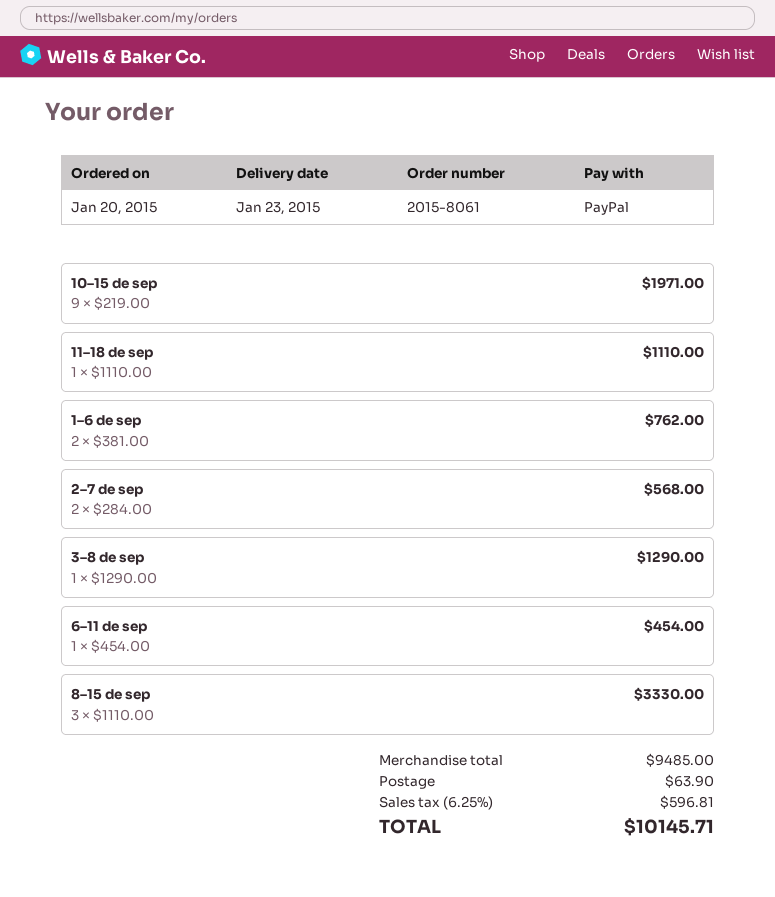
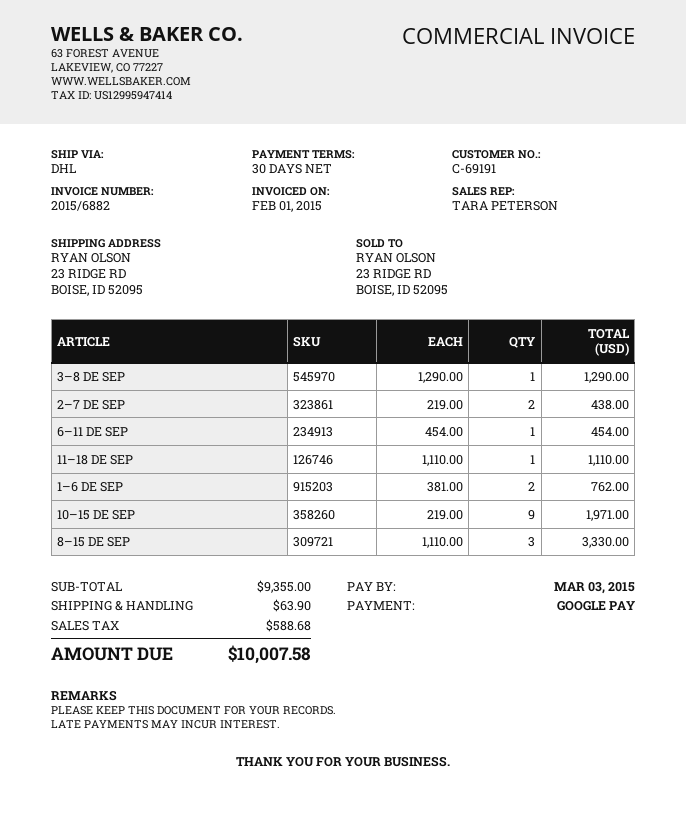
payment method: PayPal -> Google Pay
2–7 de sep: 2 x 284.00 = 568.00 -> 2 x 219.00 = 438.00
subtotal: 9485.00 -> 9355.00
tax: 596.81 -> 588.68
total: 10145.71 -> 10007.58

